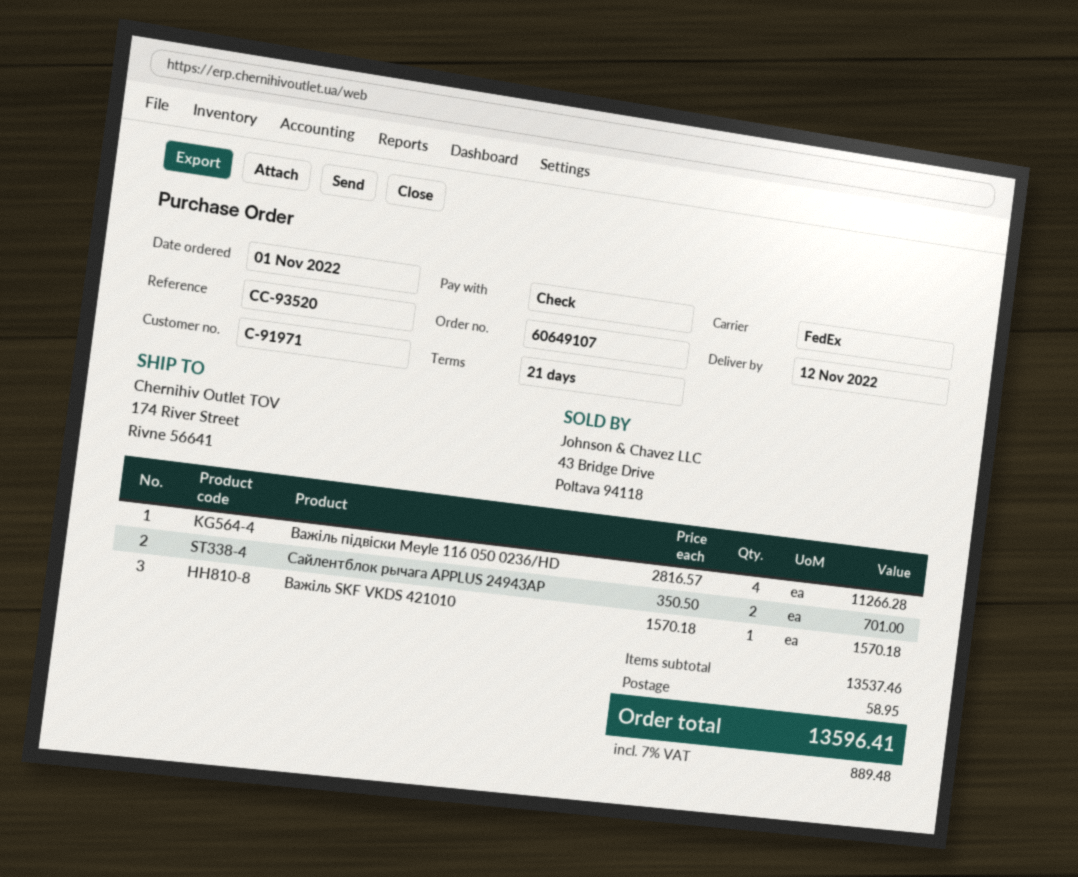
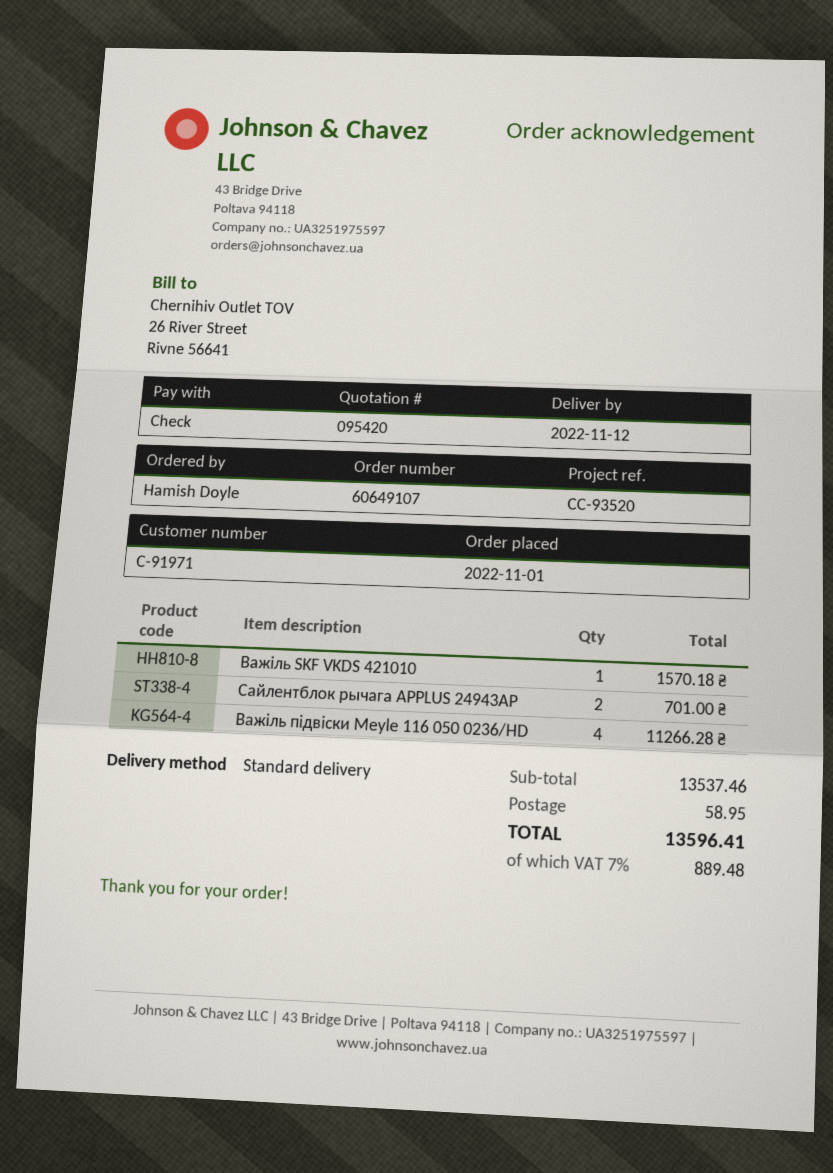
shipping method: FedEx -> standard

